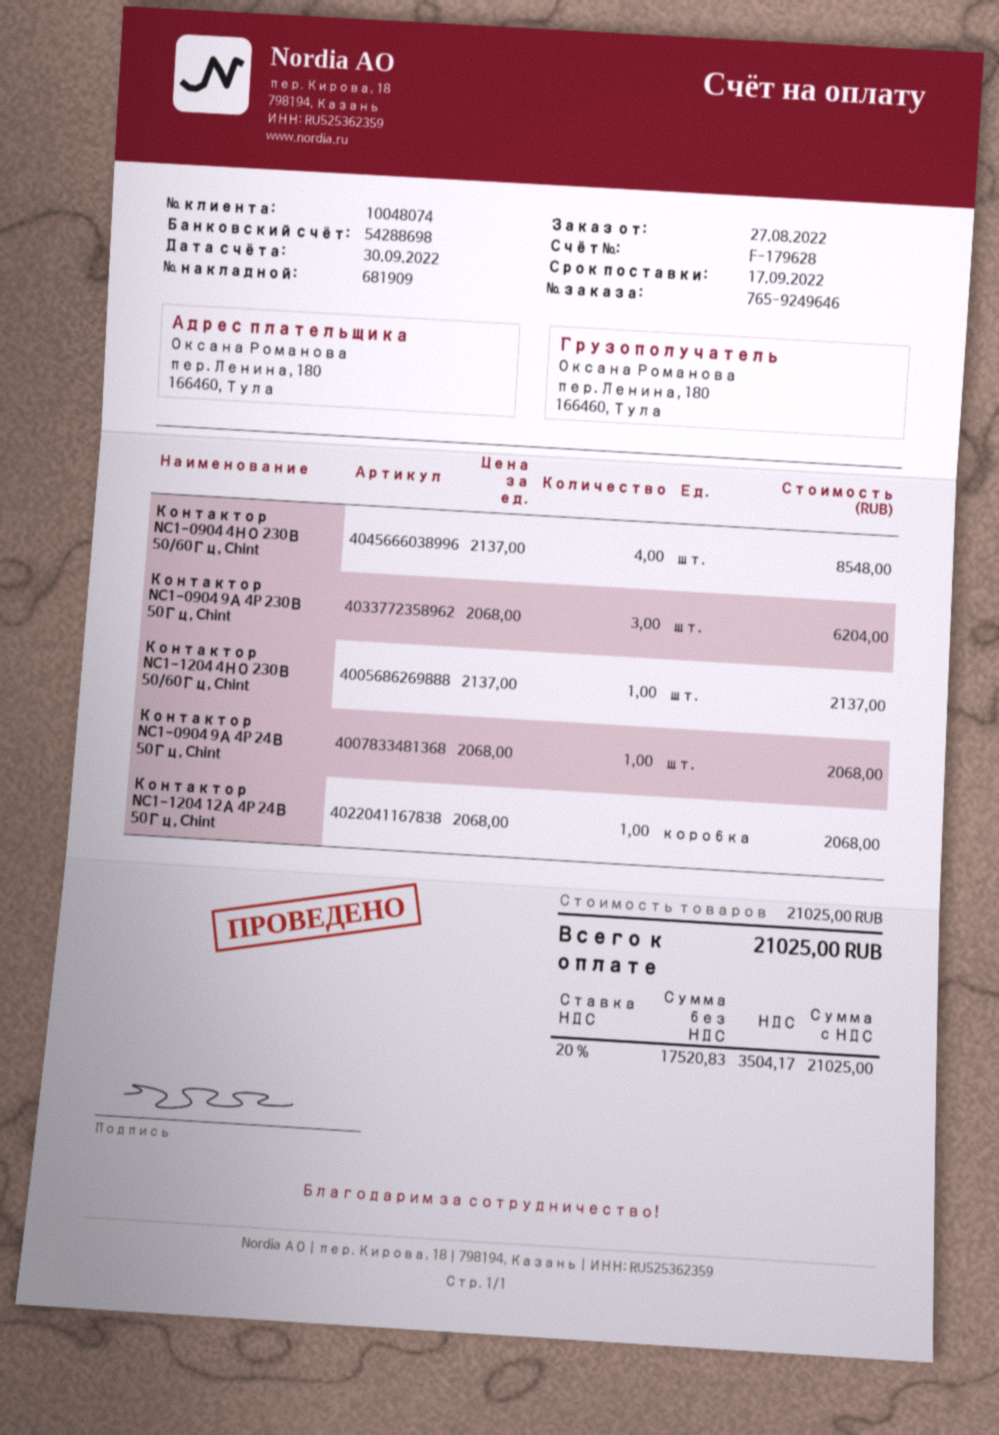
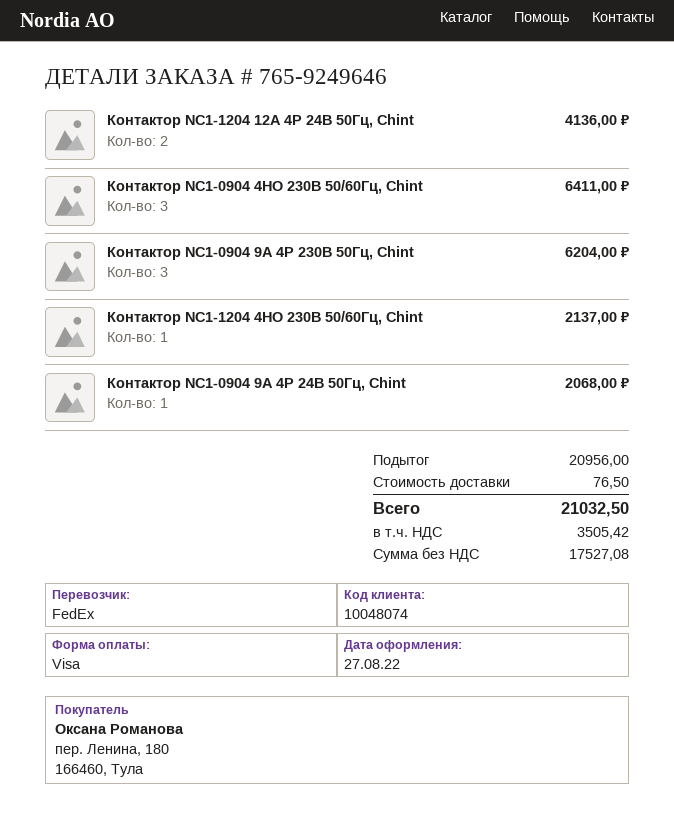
Контактор NC1-0904 4НО 230В 50/60Гц, Chint: 4 for 8548.00 -> 3 for 6411.00
Контактор NC1-1204 12А 4P 24В 50Гц, Chint: 1 for 2068.00 -> 2 for 4136.00
subtotal: 21025.00 -> 20956.00
shipping: none -> 76.50
net: 17520.83 -> 17527.08
tax: 3504.17 -> 3505.42
total: 21025.00 -> 21032.50

